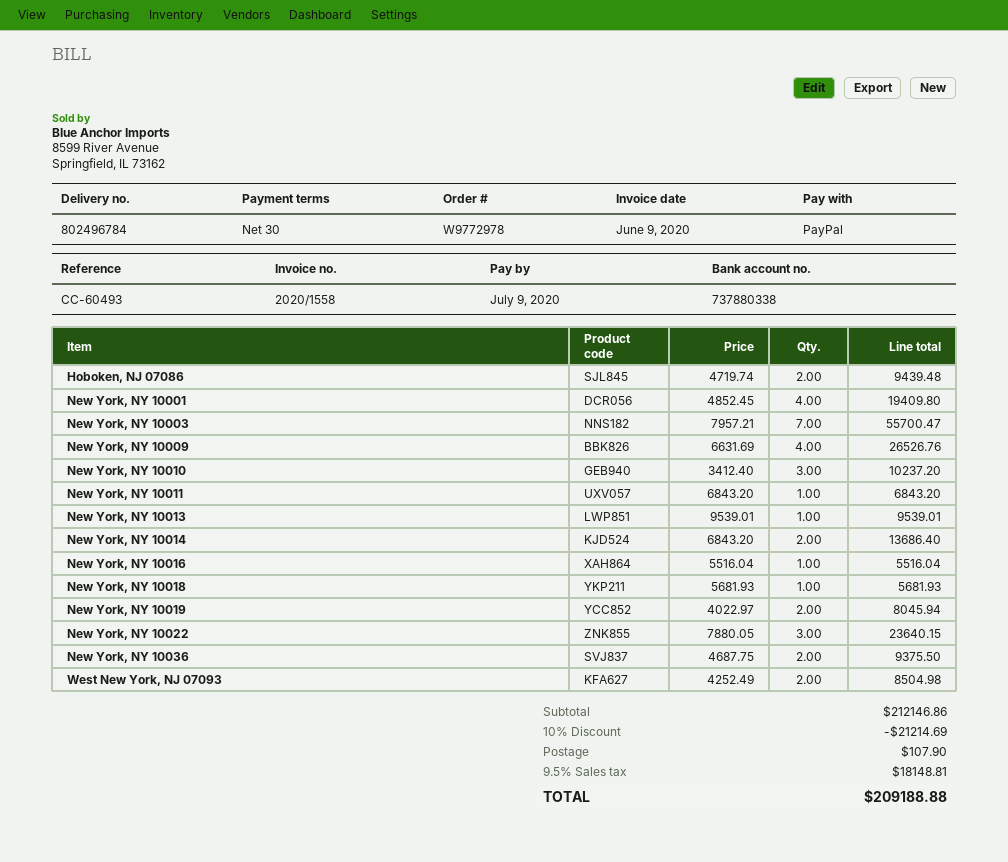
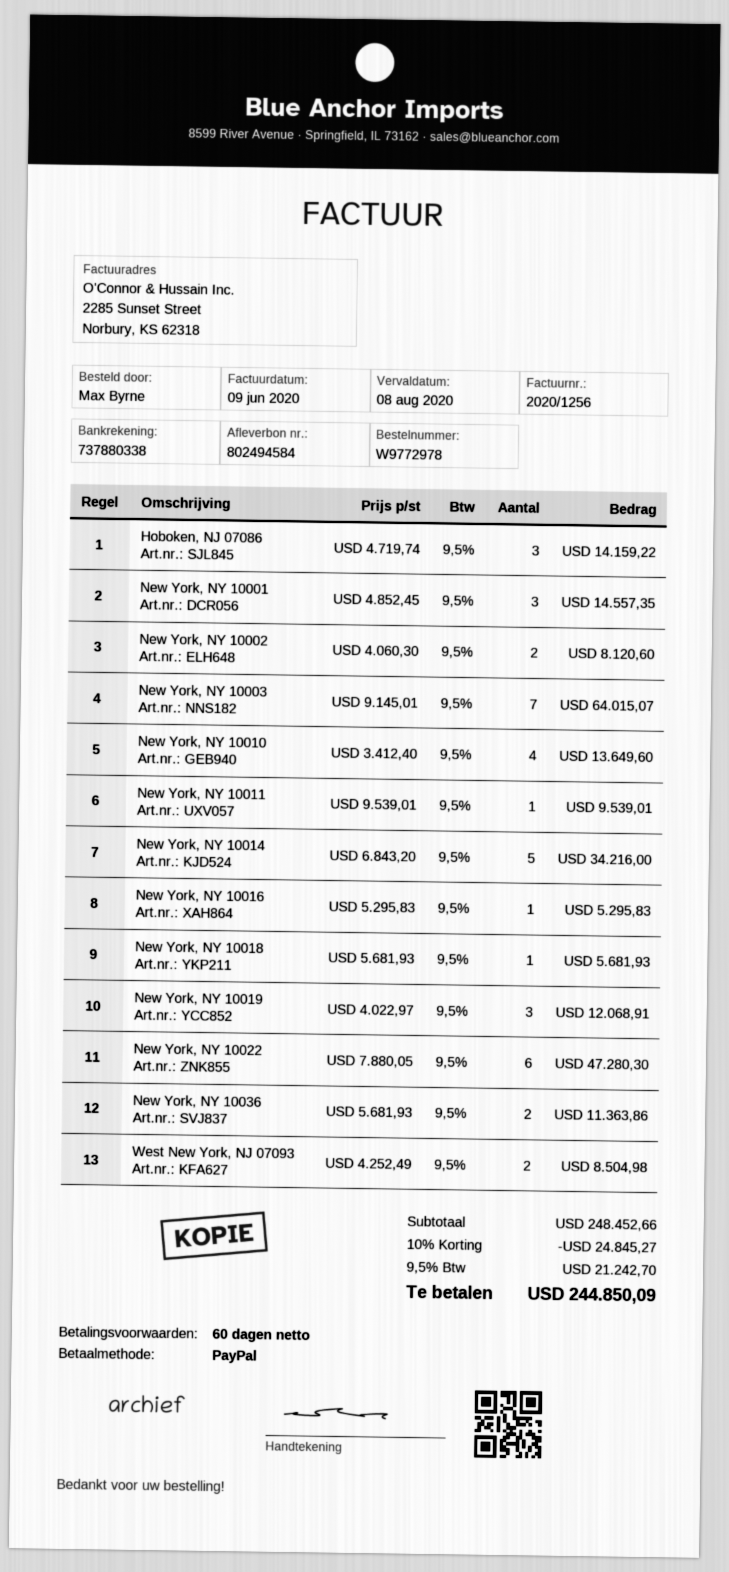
delivery note number: 802496784 -> 802494584
invoice number: 2020/1558 -> 2020/1256
payment terms: 30 days -> 60 days
due date: 2020-07-09 -> 2020-08-08
Hoboken, NJ 07086: 2 x 4719.74 = 9439.48 -> 3 x 4719.74 = 14159.22
New York, NY 10001: 4 x 4852.45 = 19409.80 -> 3 x 4852.45 = 14557.35
New York, NY 10003: 7 x 7957.21 = 55700.47 -> 7 x 9145.01 = 64015.07
New York, NY 10009: 4 x 6631.69 = 26526.76 -> none
New York, NY 10010: 3 x 3412.40 = 10237.20 -> 4 x 3412.40 = 13649.60
New York, NY 10011: 1 x 6843.20 = 6843.20 -> 1 x 9539.01 = 9539.01
New York, NY 10013: 1 x 9539.01 = 9539.01 -> none
New York, NY 10014: 2 x 6843.20 = 13686.40 -> 5 x 6843.20 = 34216.00
New York, NY 10016: 1 x 5516.04 = 5516.04 -> 1 x 5295.83 = 5295.83
New York, NY 10019: 2 x 4022.97 = 8045.94 -> 3 x 4022.97 = 12068.91
New York, NY 10022: 3 x 7880.05 = 23640.15 -> 6 x 7880.05 = 47280.30
New York, NY 10036: 2 x 4687.75 = 9375.50 -> 2 x 5681.93 = 11363.86
New York, NY 10002: none -> 2 x 4060.30 = 8120.60
subtotal: 212146.86 -> 248452.66
discount: 10% = 21214.69 -> 10% = 24845.27
shipping: 107.90 -> none
tax: 9.5% = 18148.81 -> 9.5% = 21242.70
total: 209188.88 -> 244850.09

